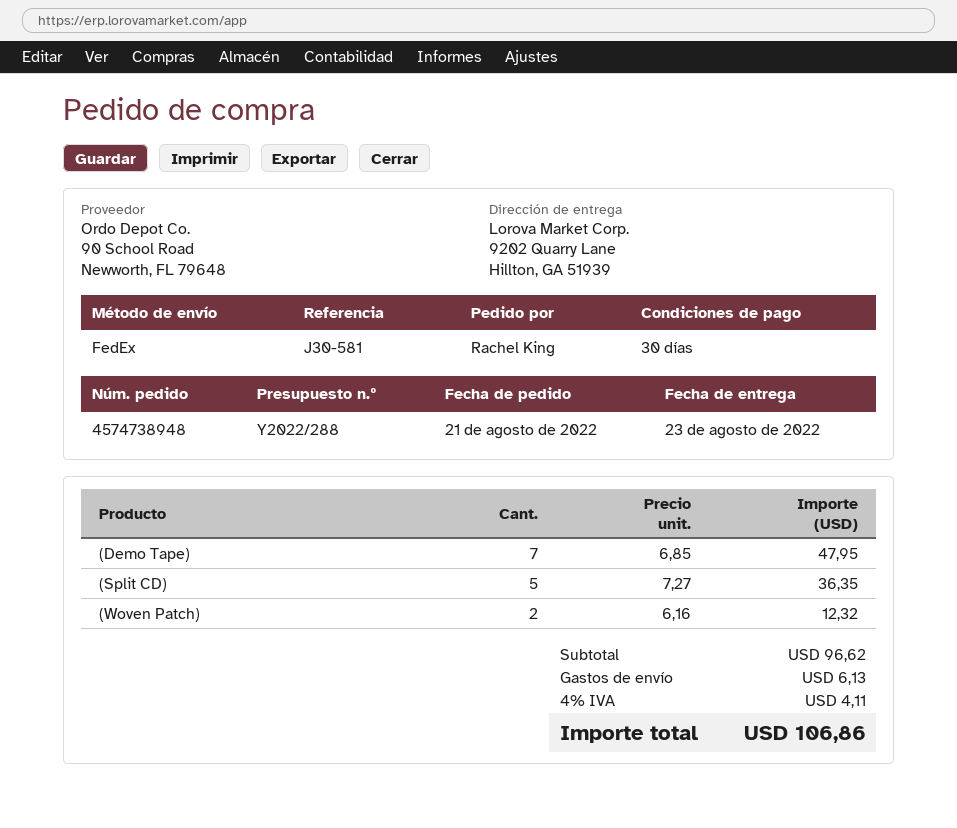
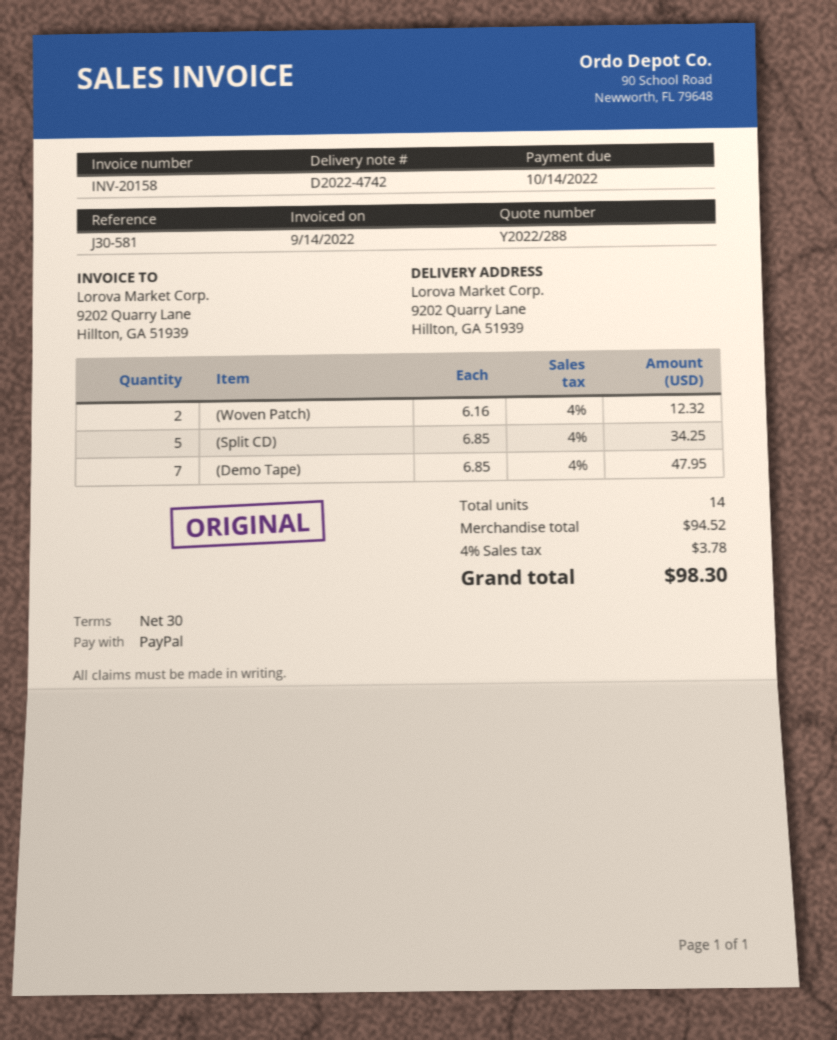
(Split CD): 5 x 7.27 = 36.35 -> 5 x 6.85 = 34.25
subtotal: 96.62 -> 94.52
shipping: 6.13 -> none
tax: 4% = 4.11 -> 4% = 3.78
total: 106.86 -> 98.30

